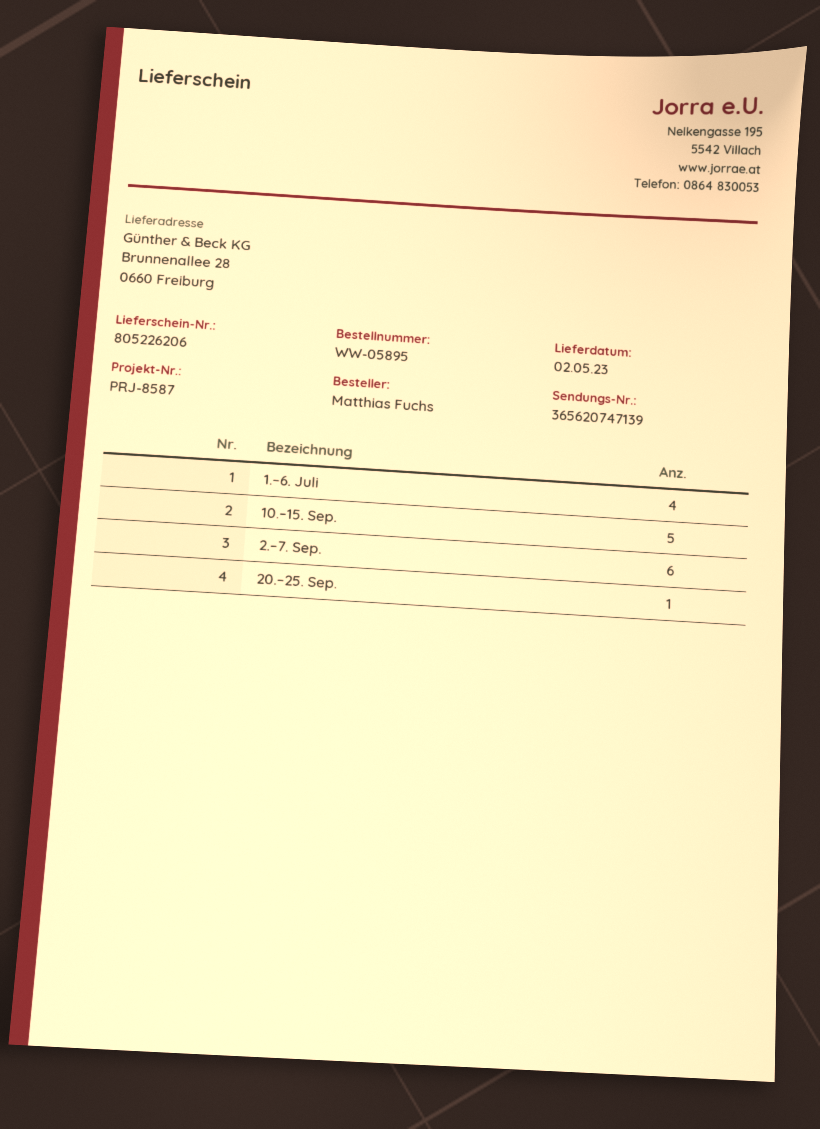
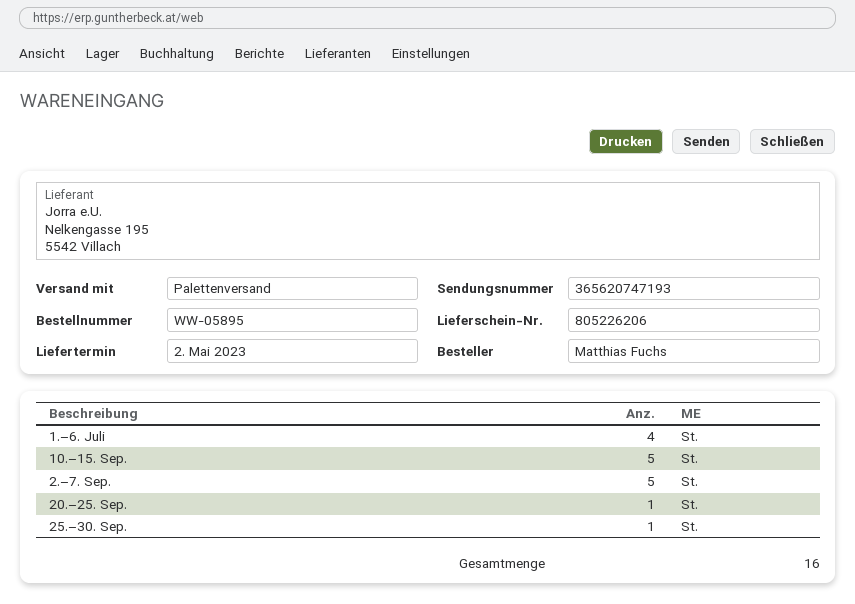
tracking number: 365620747139 -> 365620747193
2.–7. Sep.: 6 -> 5
25.–30. Sep.: none -> 1

